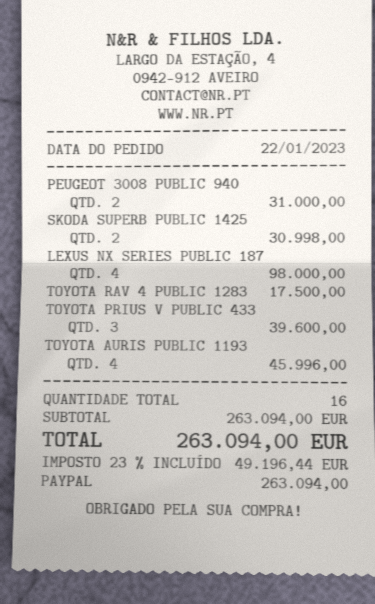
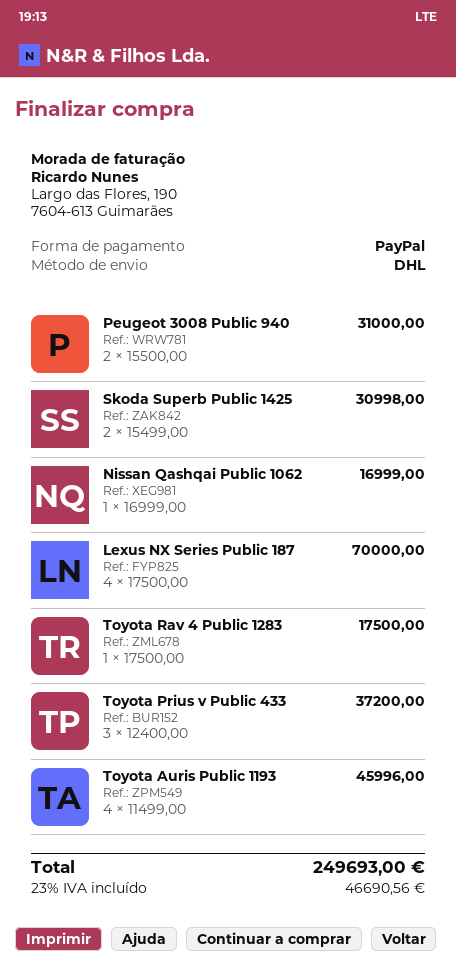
LEXUS NX SERIES PUBLIC 187: 4 for 98000.00 -> 4 for 70000.00
TOYOTA PRIUS V PUBLIC 433: 3 for 39600.00 -> 3 for 37200.00
Nissan Qashqai Public 1062: none -> 1 for 16999.00
tax: 23% = 49196.44 -> 23% = 46690.56
total: 263094.00 -> 249693.00

